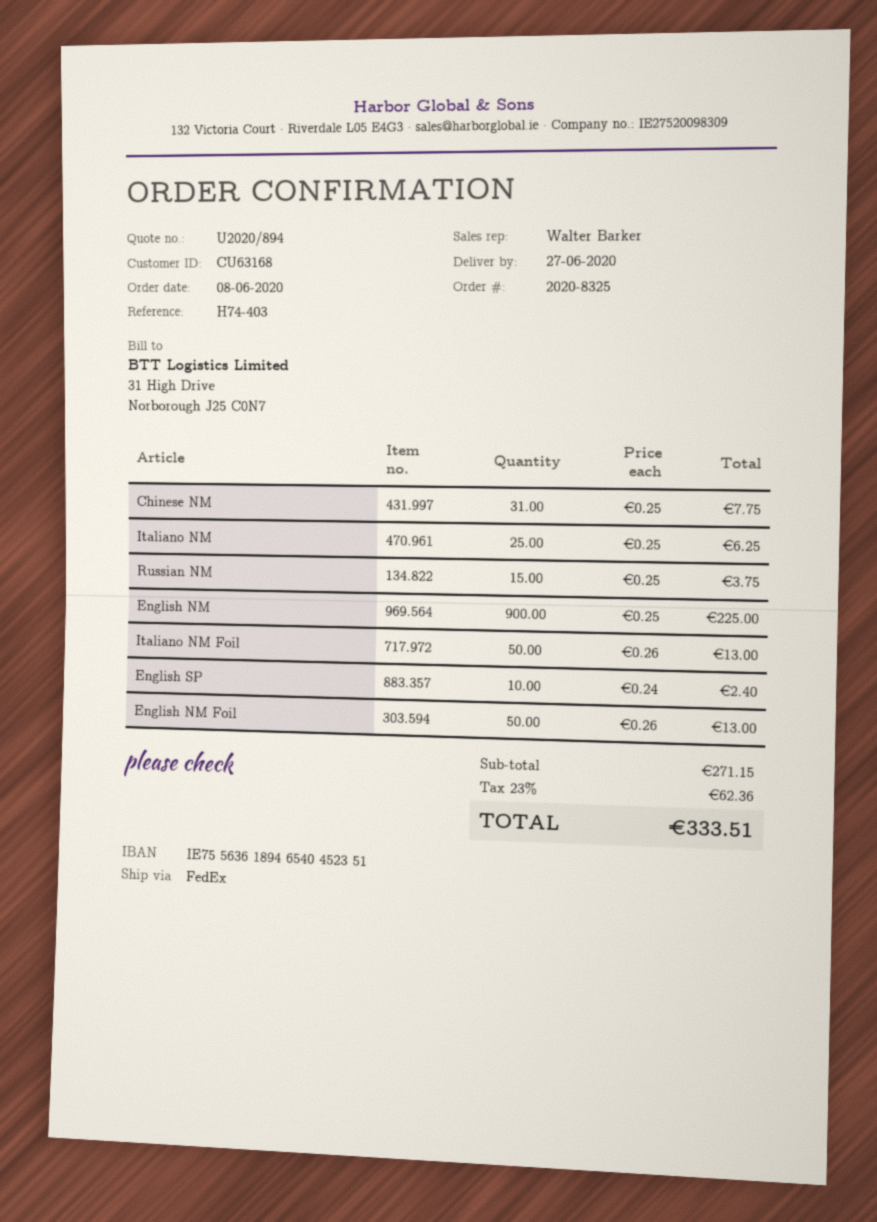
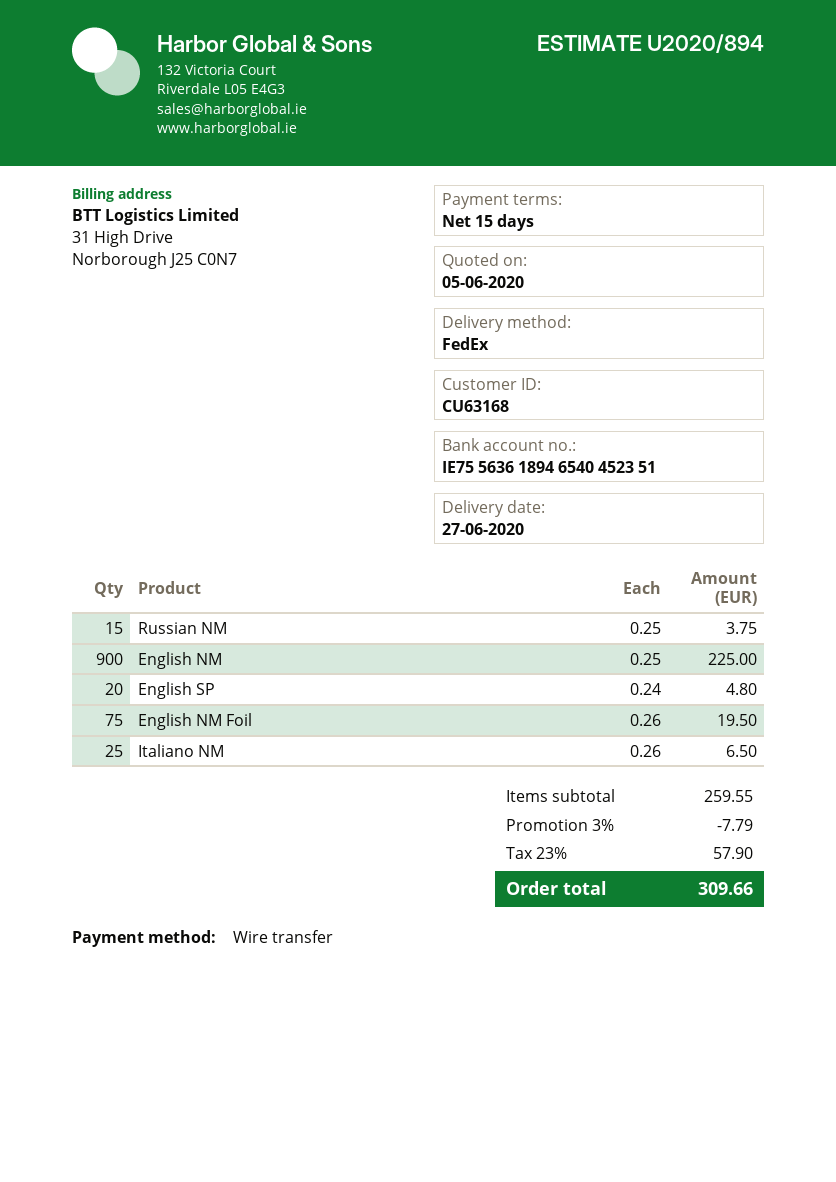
Chinese NM: 31 x 0.25 = 7.75 -> none
Italiano NM: 25 x 0.25 = 6.25 -> 25 x 0.26 = 6.50
Italiano NM Foil: 50 x 0.26 = 13.00 -> none
English SP: 10 x 0.24 = 2.40 -> 20 x 0.24 = 4.80
English NM Foil: 50 x 0.26 = 13.00 -> 75 x 0.26 = 19.50
subtotal: 271.15 -> 259.55
discount: none -> 3% = 7.79
tax: 23% = 62.36 -> 23% = 57.90
total: 333.51 -> 309.66

